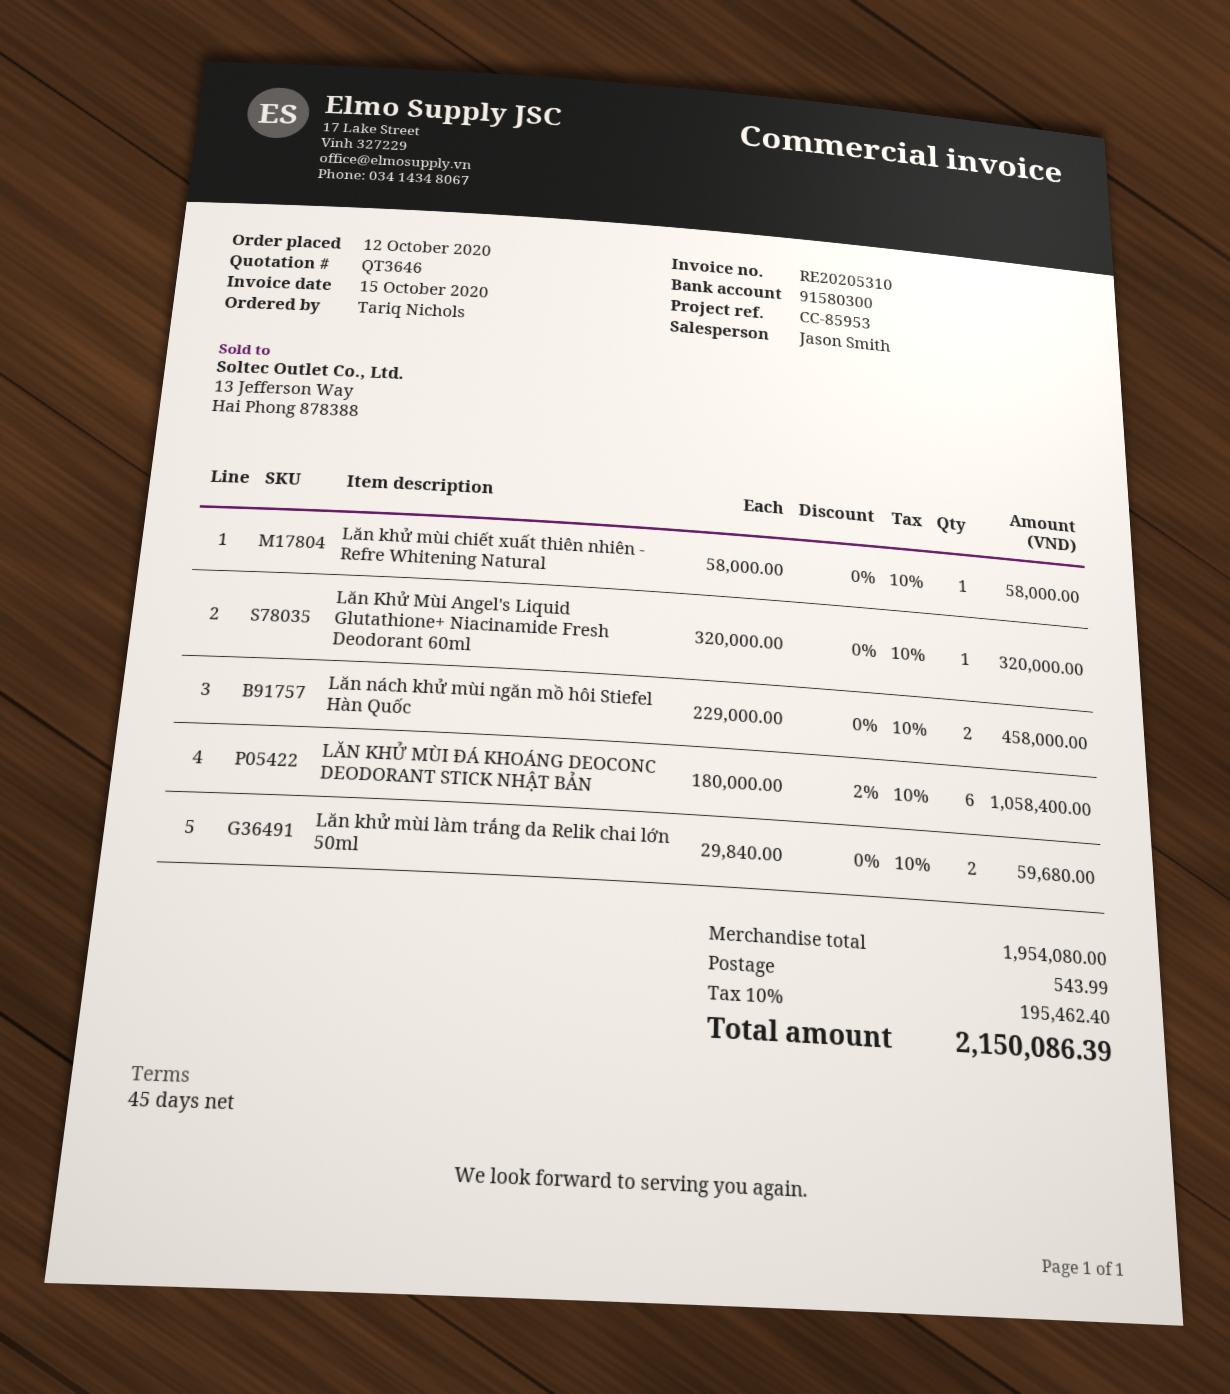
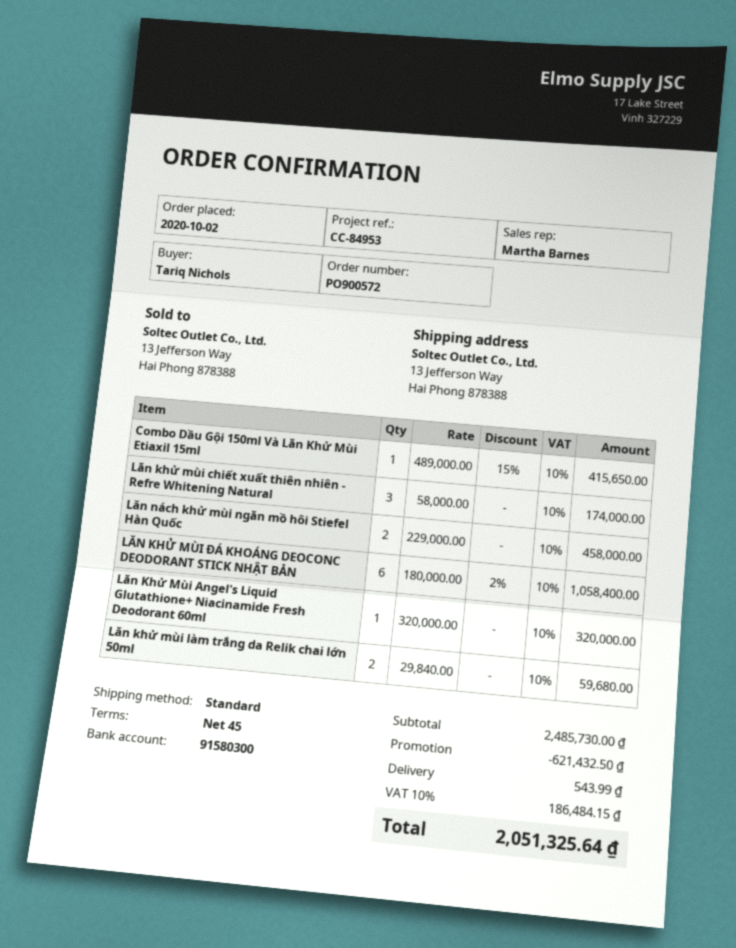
order date: 2020-10-12 -> 2020-10-02
reference: CC-85953 -> CC-84953
sales rep: Jason Smith -> Martha Barnes
Lăn khử mùi chiết xuất thiên nhiên - Refre Whitening Natural: 1 x 58000.00 = 58000.00 -> 3 x 58000.00 = 174000.00
Combo Dầu Gội 150ml Và Lăn Khử Mùi Etiaxil 15ml: none -> 1 x 489000.00 - 15% = 415650.00
subtotal: 1954080.00 -> 2485730.00
discount: none -> 621432.50
tax: 10% = 195462.40 -> 10% = 186484.15
total: 2150086.39 -> 2051325.64

